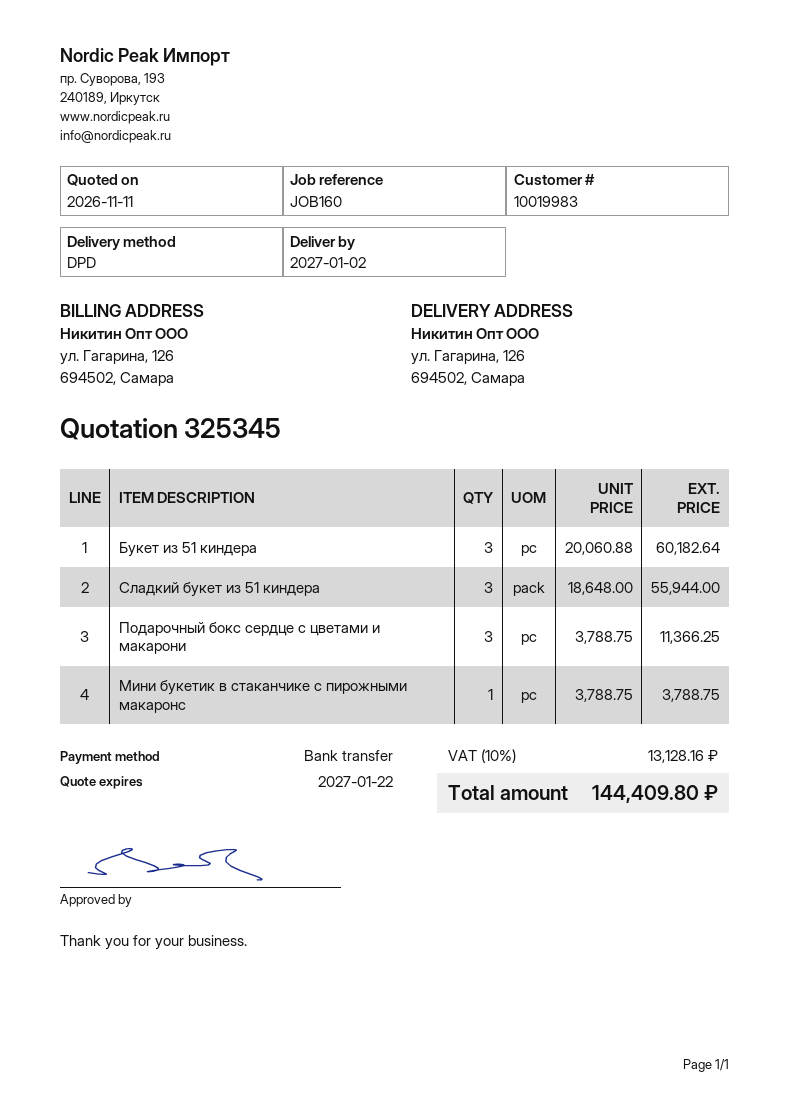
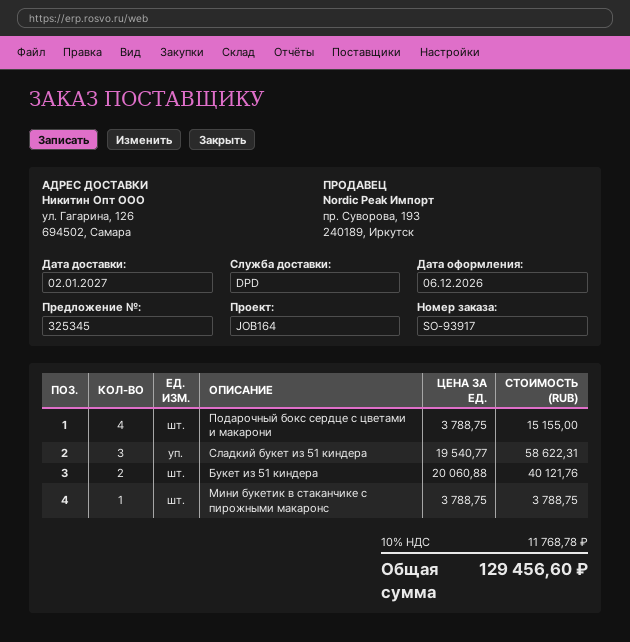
reference: JOB160 -> JOB164
Букет из 51 киндера: 3 x 20060.88 = 60182.64 -> 2 x 20060.88 = 40121.76
Сладкий букет из 51 киндера: 3 x 18648.00 = 55944.00 -> 3 x 19540.77 = 58622.31
Подарочный бокс сердце с цветами и макарони: 3 x 3788.75 = 11366.25 -> 4 x 3788.75 = 15155.00
tax: 10% = 13128.16 -> 10% = 11768.78
total: 144409.80 -> 129456.60

